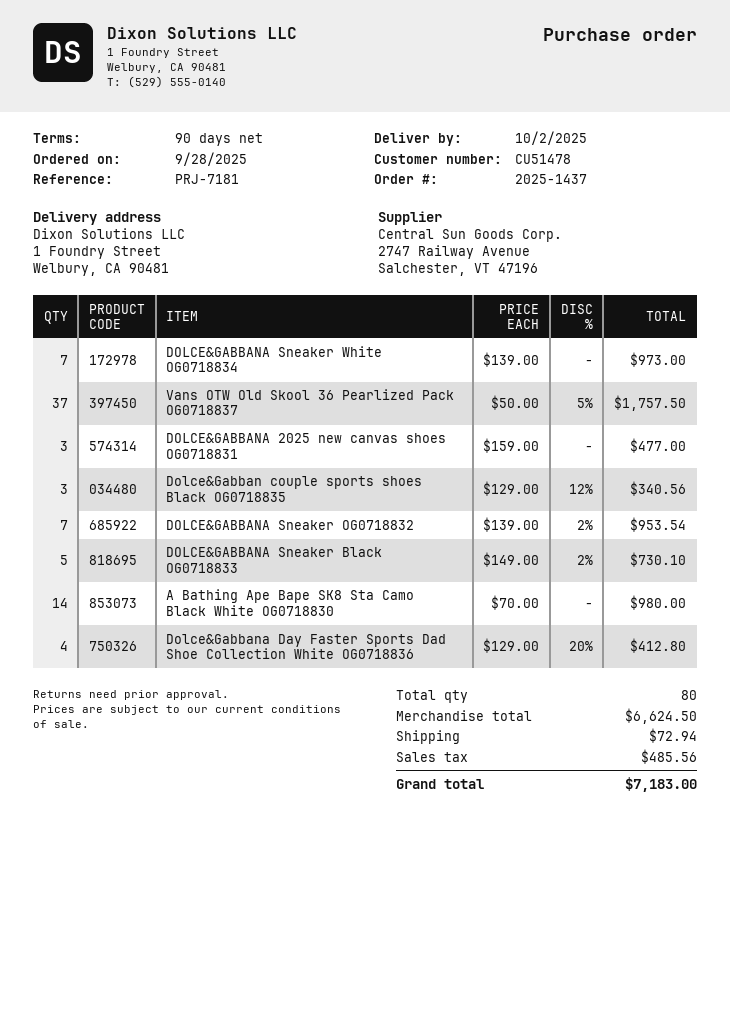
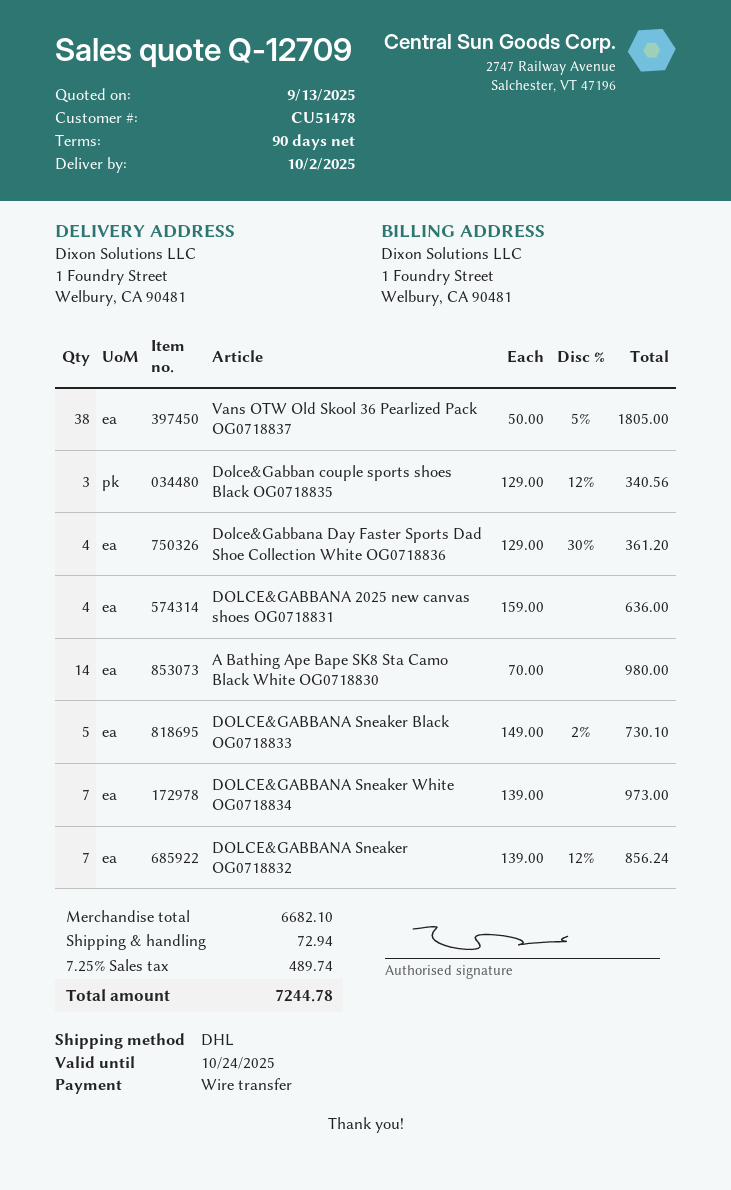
Vans OTW Old Skool 36 Pearlized Pack OG0718837: 37 x 50.00 - 5% = 1757.50 -> 38 x 50.00 - 5% = 1805.00
DOLCE&GABBANA 2025 new canvas shoes OG0718831: 3 x 159.00 = 477.00 -> 4 x 159.00 = 636.00
DOLCE&GABBANA Sneaker OG0718832: 7 x 139.00 - 2% = 953.54 -> 7 x 139.00 - 12% = 856.24
Dolce&Gabbana Day Faster Sports Dad Shoe Collection White OG0718836: 4 x 129.00 - 20% = 412.80 -> 4 x 129.00 - 30% = 361.20
subtotal: 6624.50 -> 6682.10
tax: 485.56 -> 489.74
total: 7183.00 -> 7244.78

